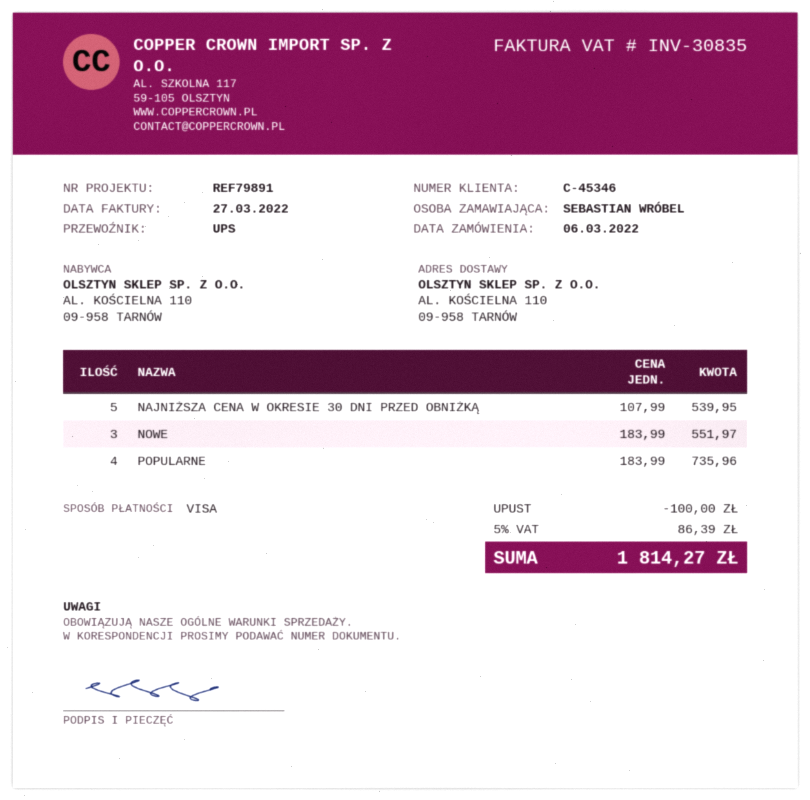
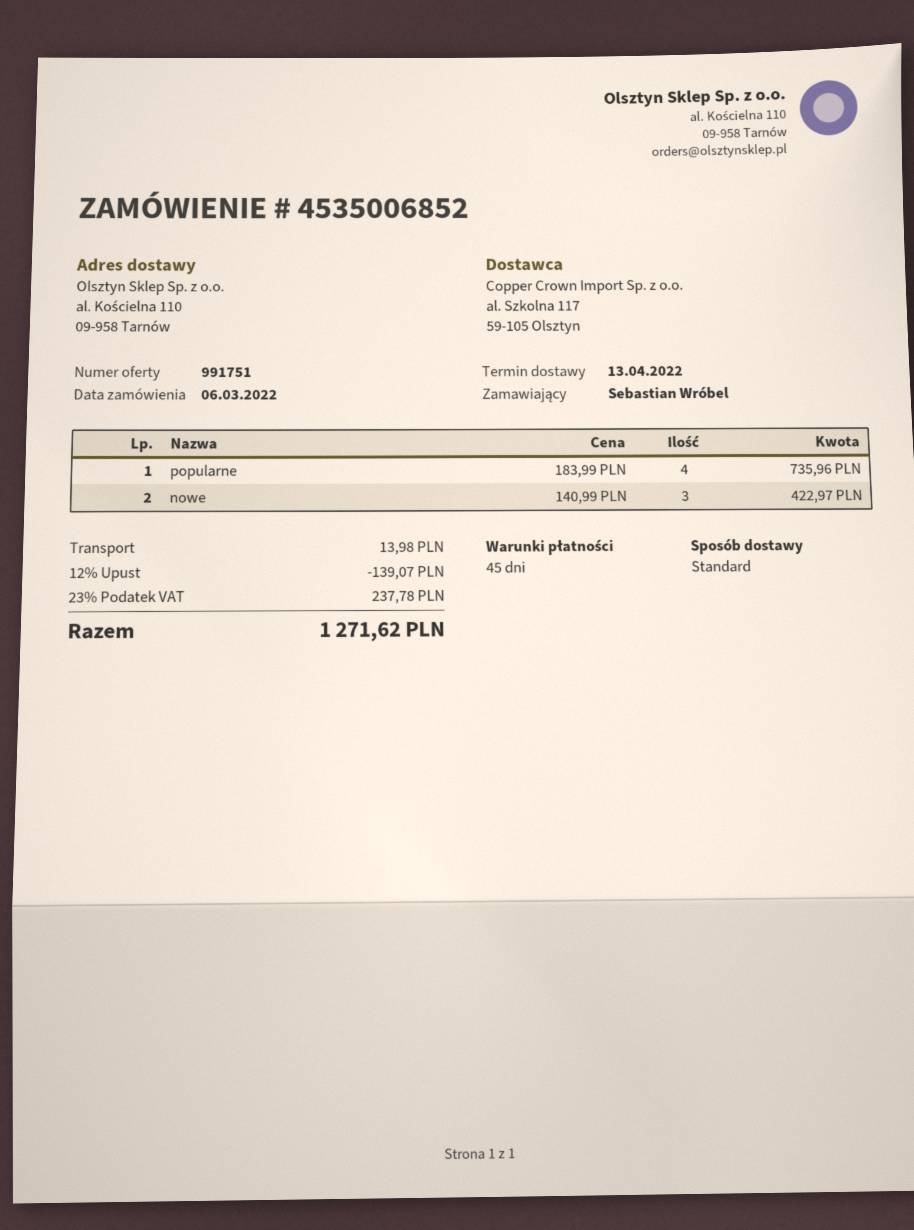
shipping method: UPS -> standard
NAJNIŻSZA CENA W OKRESIE 30 DNI PRZED OBNIŻKĄ: 5 x 107.99 = 539.95 -> none
NOWE: 3 x 183.99 = 551.97 -> 3 x 140.99 = 422.97
discount: 100.00 -> 139.07
shipping: none -> 13.98
tax: 5% = 86.39 -> 23% = 237.78
total: 1814.27 -> 1271.62

